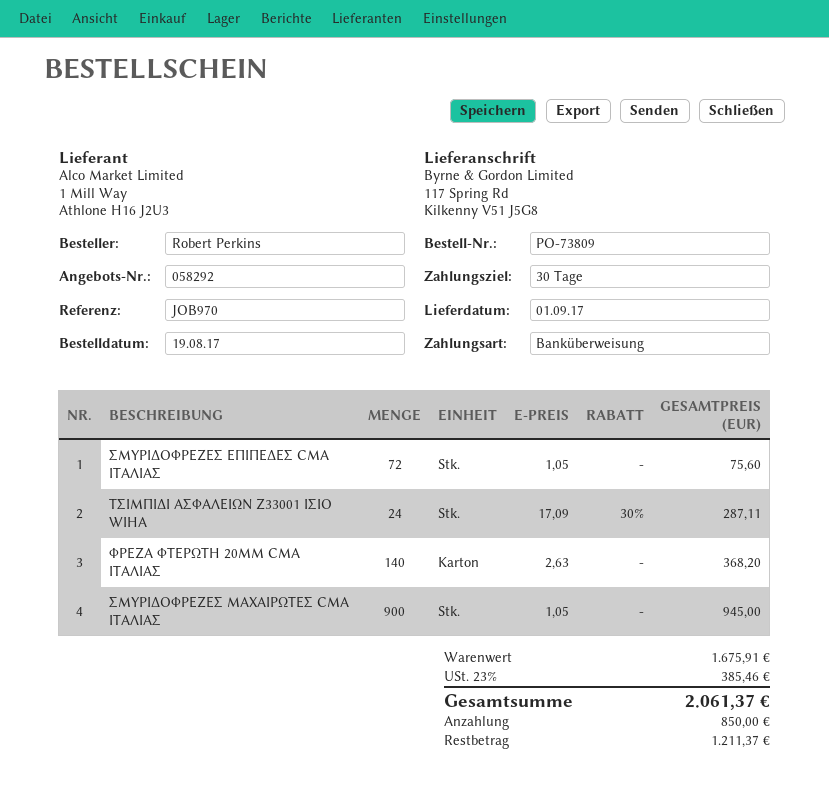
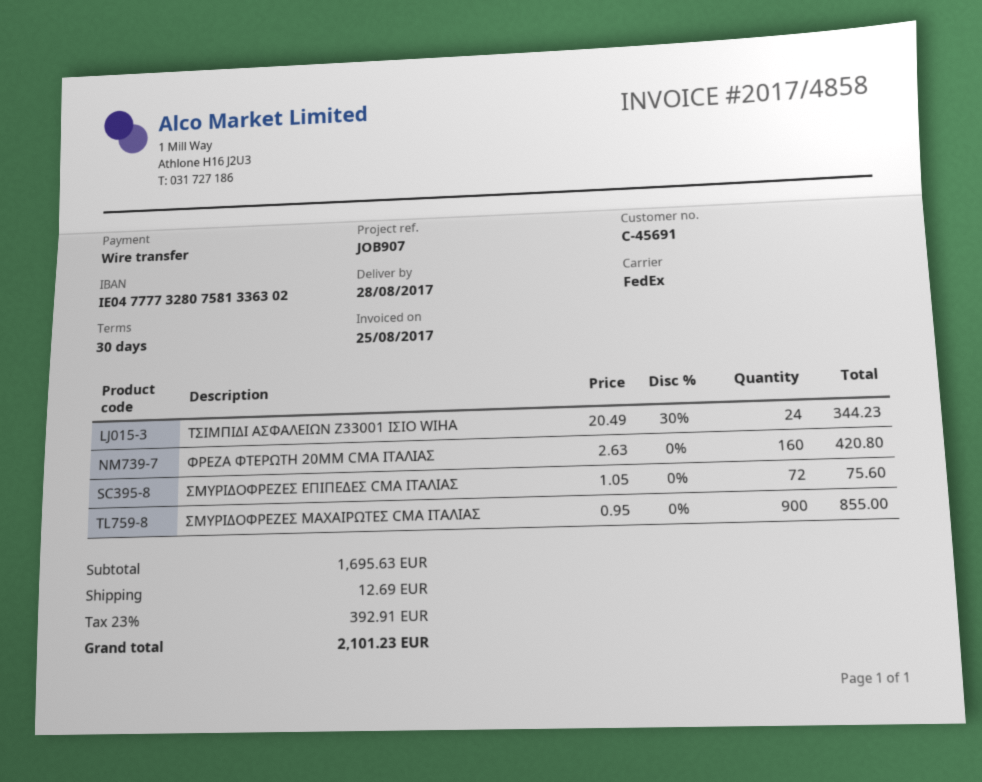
delivery date: 2017-09-01 -> 2017-08-28
reference: JOB970 -> JOB907
ΤΣΙΜΠΙΔΙ ΑΣΦΑΛΕΙΩΝ Z33001 ΙΣΙΟ WIHA: 24 x 17.09 - 30% = 287.11 -> 24 x 20.49 - 30% = 344.23
ΦΡΕΖΑ ΦΤΕΡΩΤΗ 20ΜΜ CMA ΙΤΑΛΙΑΣ: 140 x 2.63 = 368.20 -> 160 x 2.63 = 420.80
ΣΜΥΡΙΔΟΦΡΕΖΕΣ ΜΑΧΑΙΡΩΤΕΣ CMA ΙΤΑΛΙΑΣ: 900 x 1.05 = 945.00 -> 900 x 0.95 = 855.00
subtotal: 1675.91 -> 1695.63
shipping: none -> 12.69
tax: 23% = 385.46 -> 23% = 392.91
total: 2061.37 -> 2101.23

